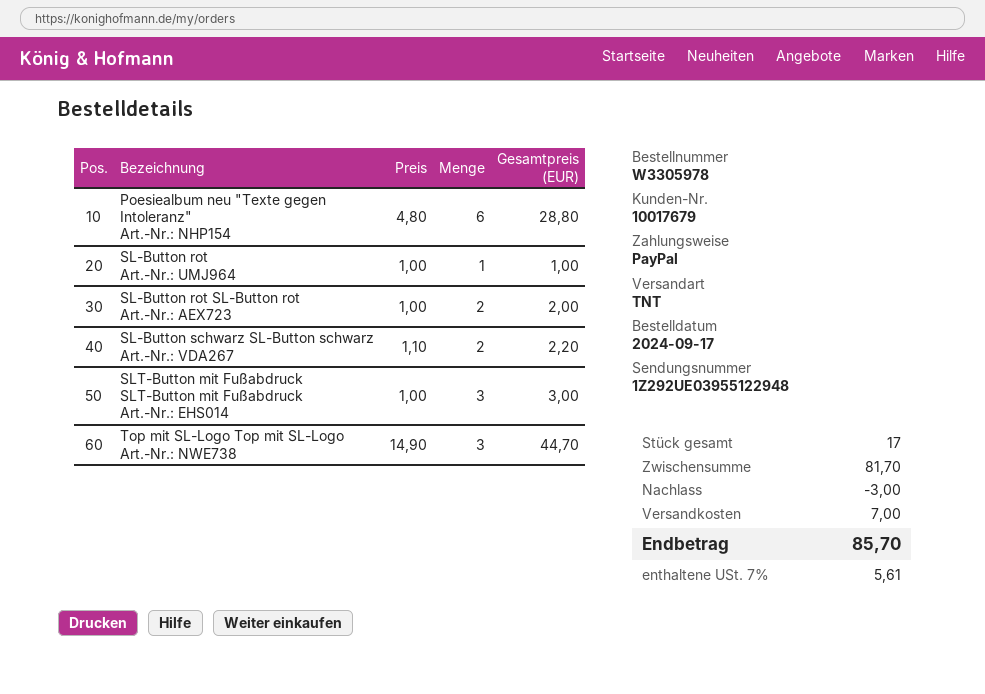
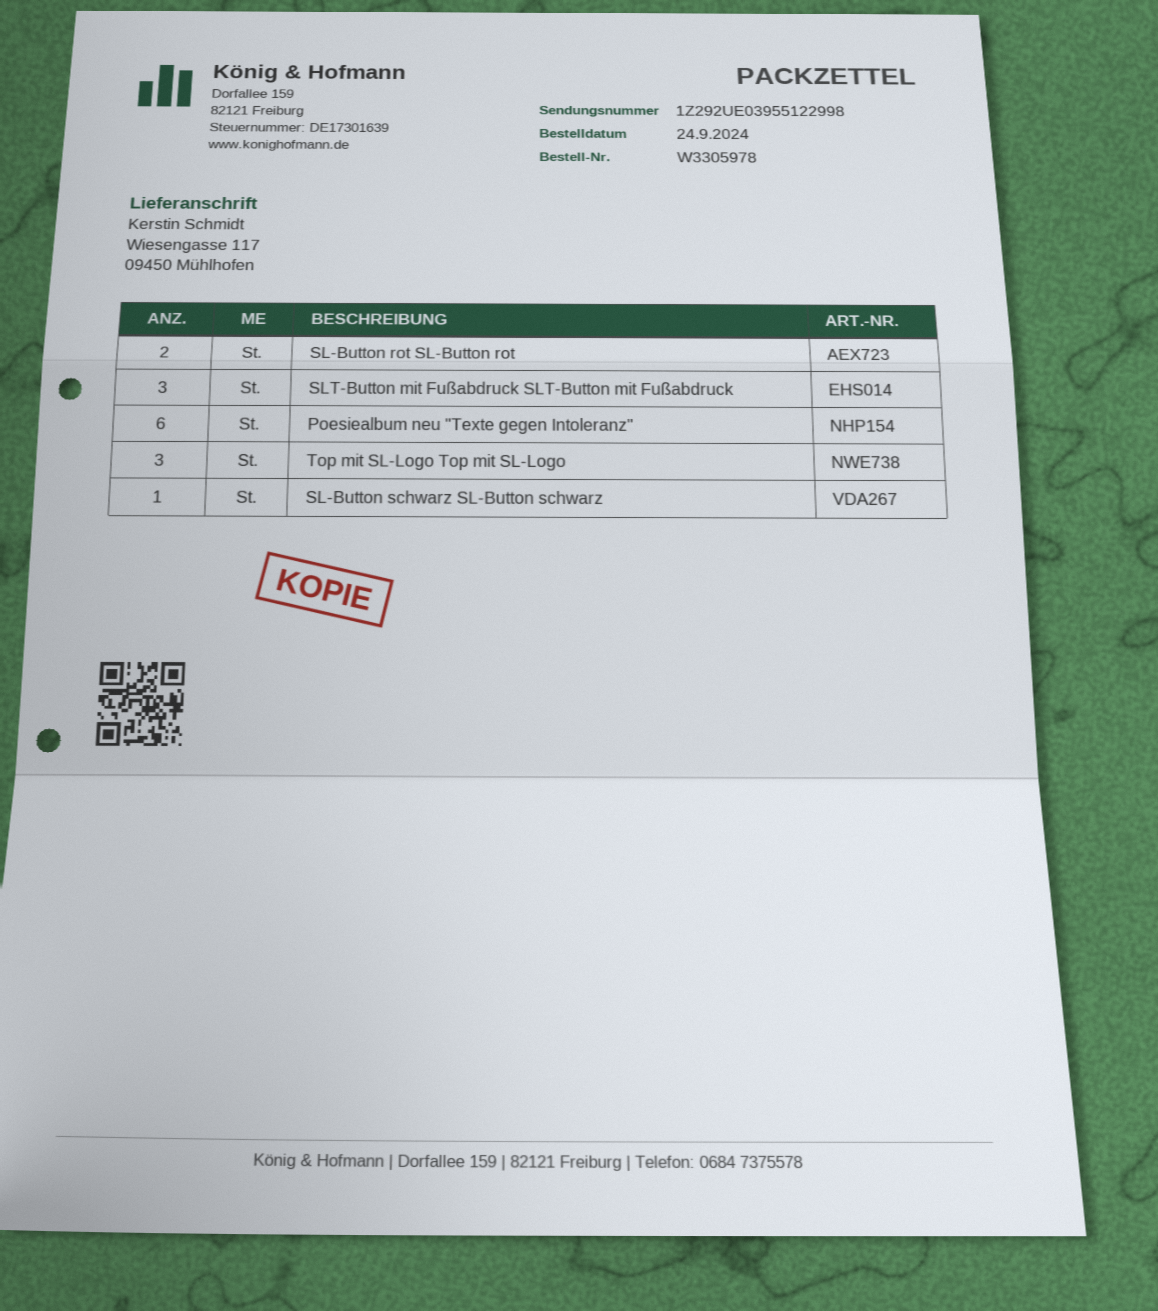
order date: 2024-09-17 -> 2024-09-24
tracking number: 1Z292UE03955122948 -> 1Z292UE03955122998
SL-Button rot: 1 -> none
SL-Button schwarz SL-Button schwarz: 2 -> 1

